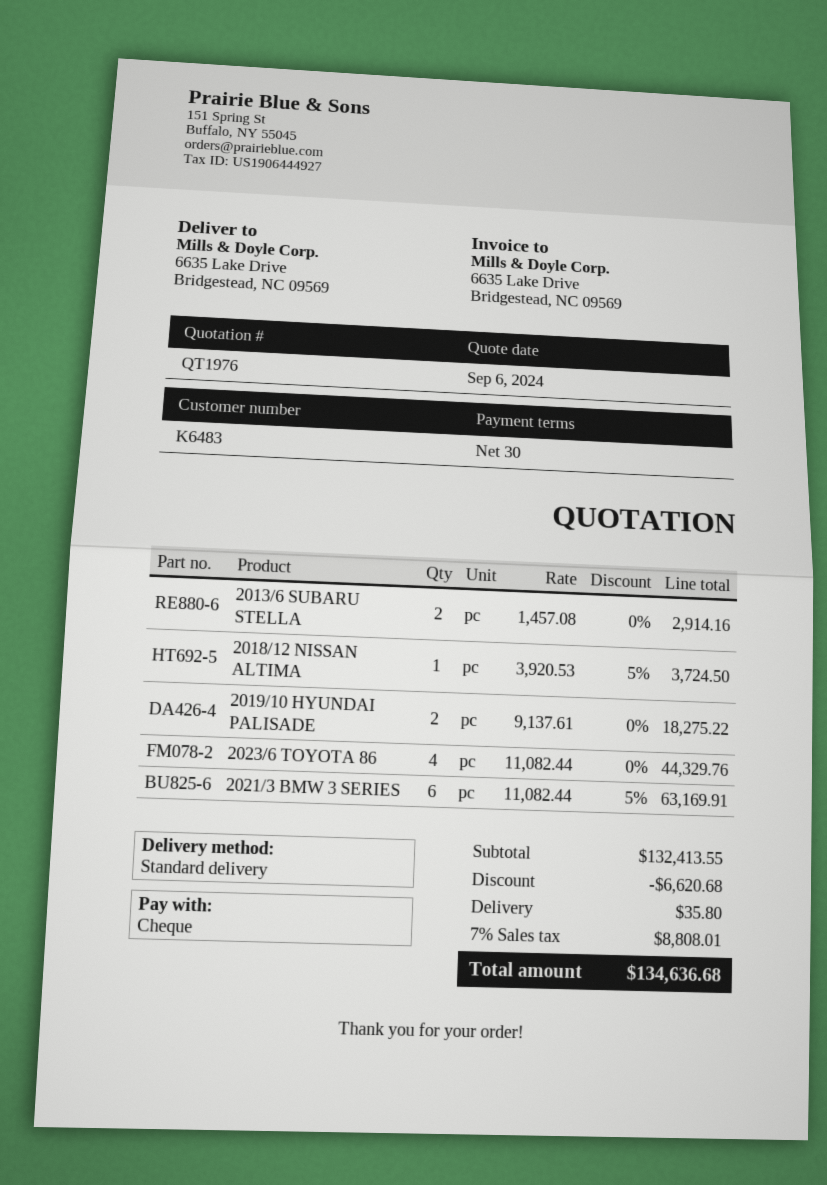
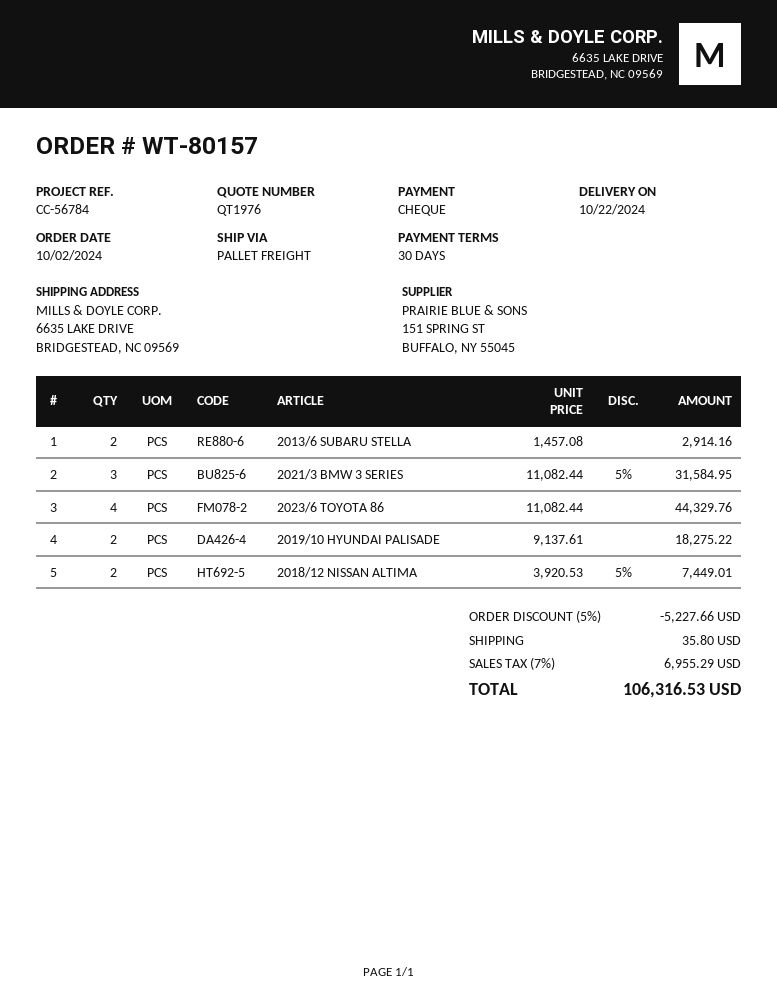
shipping method: standard -> pallet freight
2018/12 NISSAN ALTIMA: 1 x 3920.53 - 5% = 3724.50 -> 2 x 3920.53 - 5% = 7449.01
2021/3 BMW 3 SERIES: 6 x 11082.44 - 5% = 63169.91 -> 3 x 11082.44 - 5% = 31584.95
discount: 6620.68 -> 5227.66
tax: 7% = 8808.01 -> 7% = 6955.29
total: 134636.68 -> 106316.53

